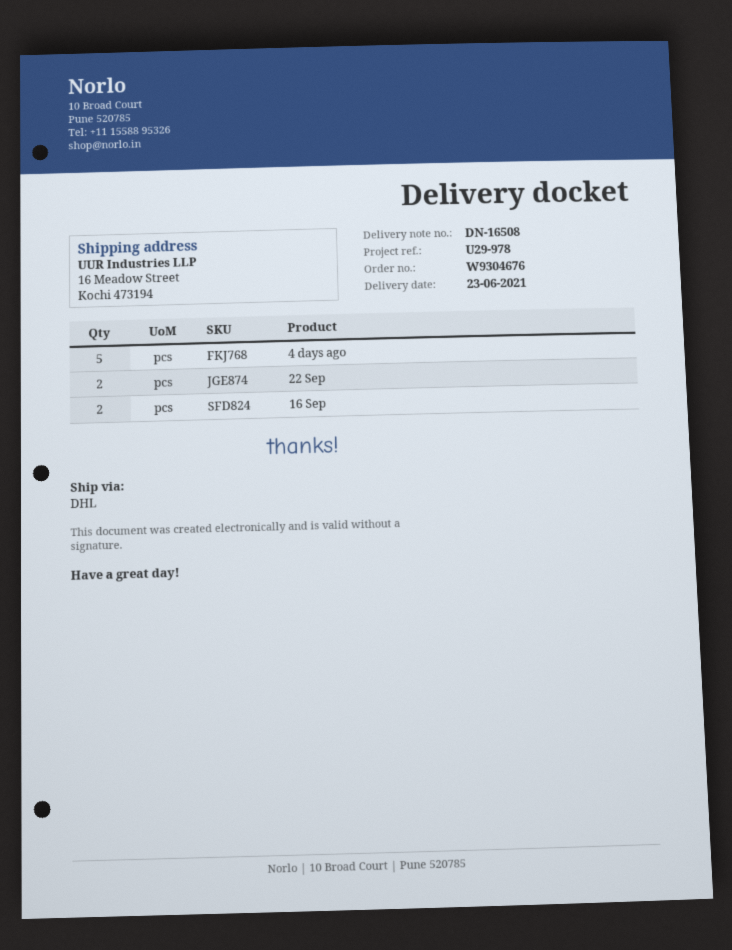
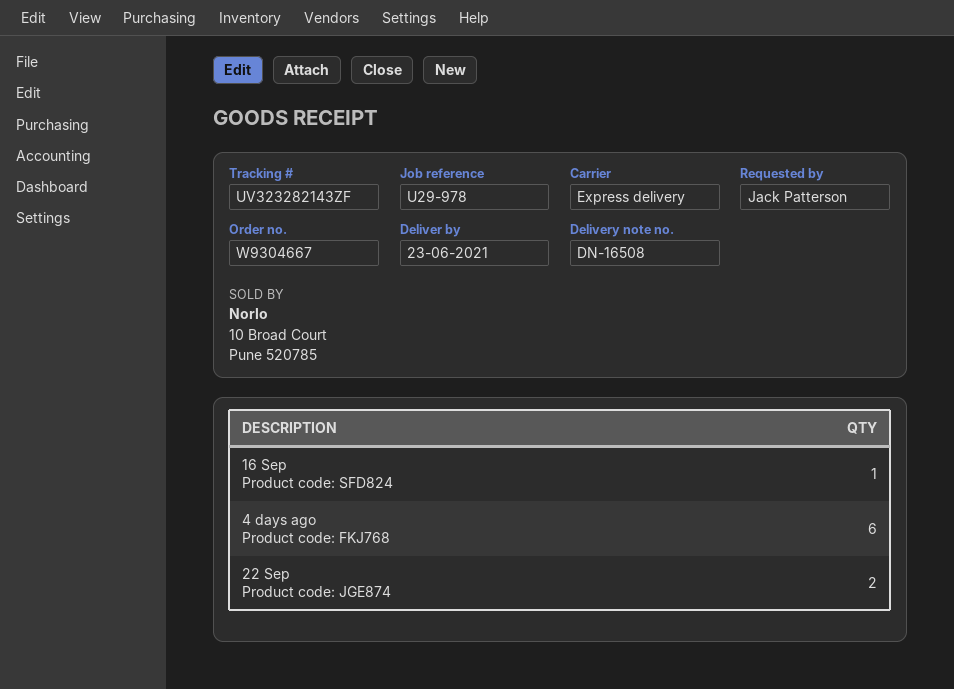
order number: W9304676 -> W9304667
shipping method: DHL -> express
4 days ago: 5 -> 6
16 Sep: 2 -> 1

